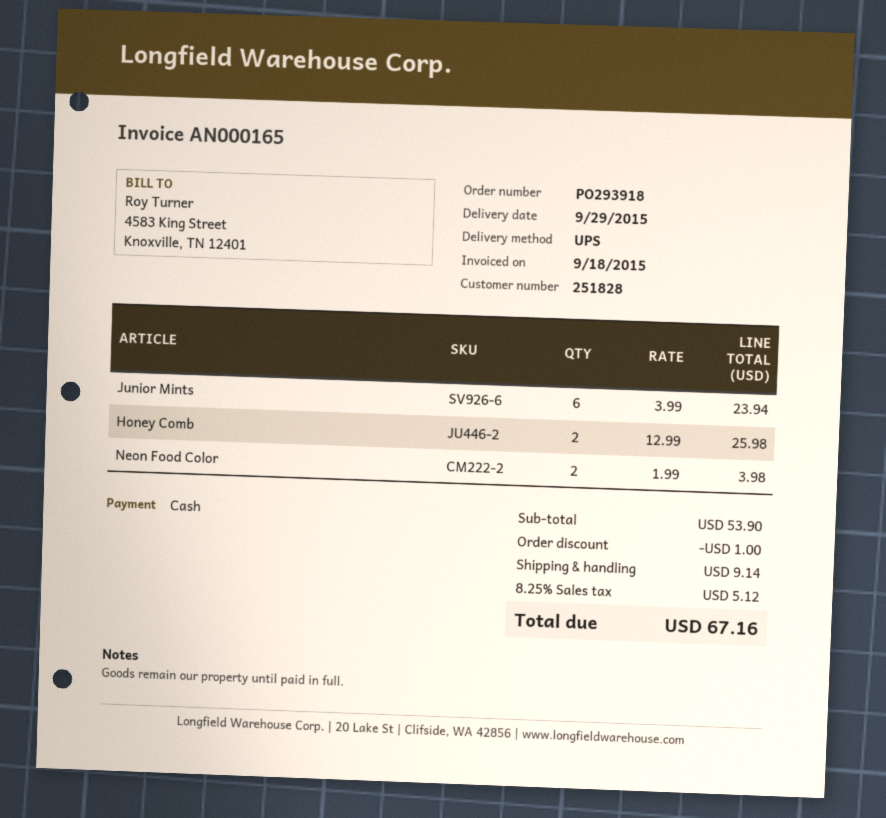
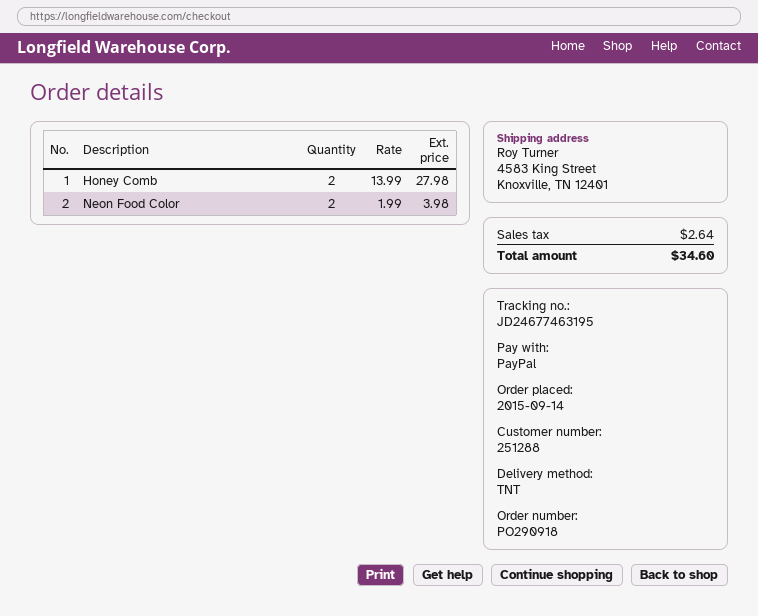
order number: PO293918 -> PO290918
customer number: 251828 -> 251288
payment method: cash -> PayPal
shipping method: UPS -> TNT
Junior Mints: 6 x 3.99 = 23.94 -> none
Honey Comb: 2 x 12.99 = 25.98 -> 2 x 13.99 = 27.98
discount: 1.00 -> none
shipping: 9.14 -> none
tax: 5.12 -> 2.64
total: 67.16 -> 34.60

